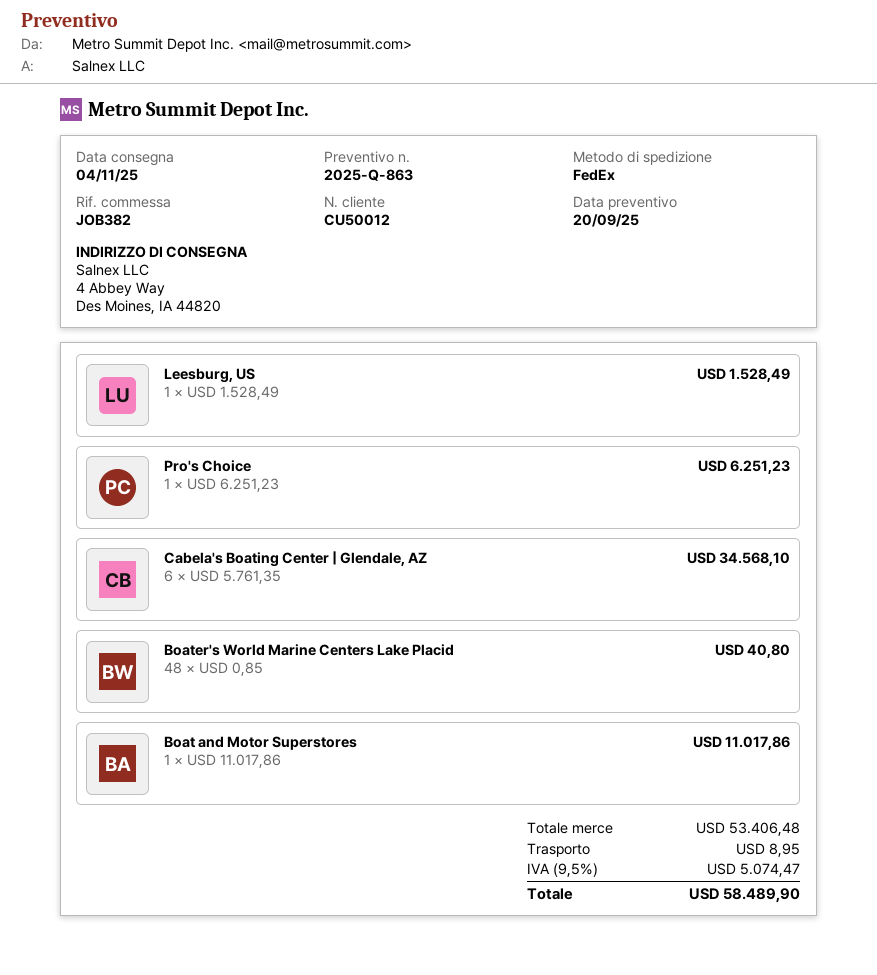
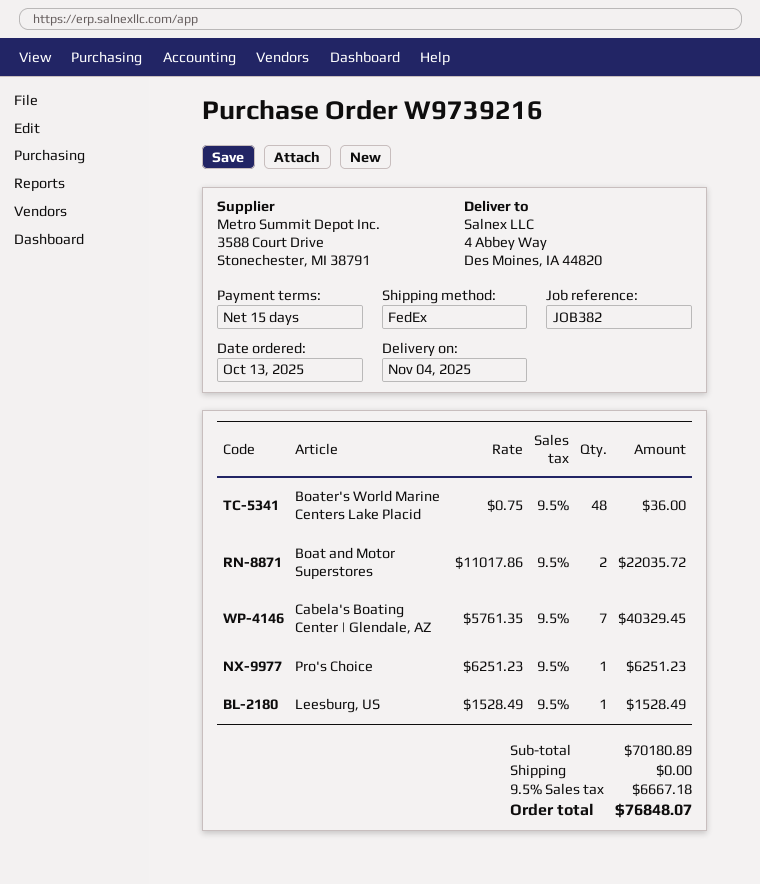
Cabela's Boating Center | Glendale, AZ: 6 x 5761.35 = 34568.10 -> 7 x 5761.35 = 40329.45
Boater's World Marine Centers Lake Placid: 48 x 0.85 = 40.80 -> 48 x 0.75 = 36.00
Boat and Motor Superstores: 1 x 11017.86 = 11017.86 -> 2 x 11017.86 = 22035.72
subtotal: 53406.48 -> 70180.89
shipping: 8.95 -> 0.00
tax: 9.5% = 5074.47 -> 9.5% = 6667.18
total: 58489.90 -> 76848.07

